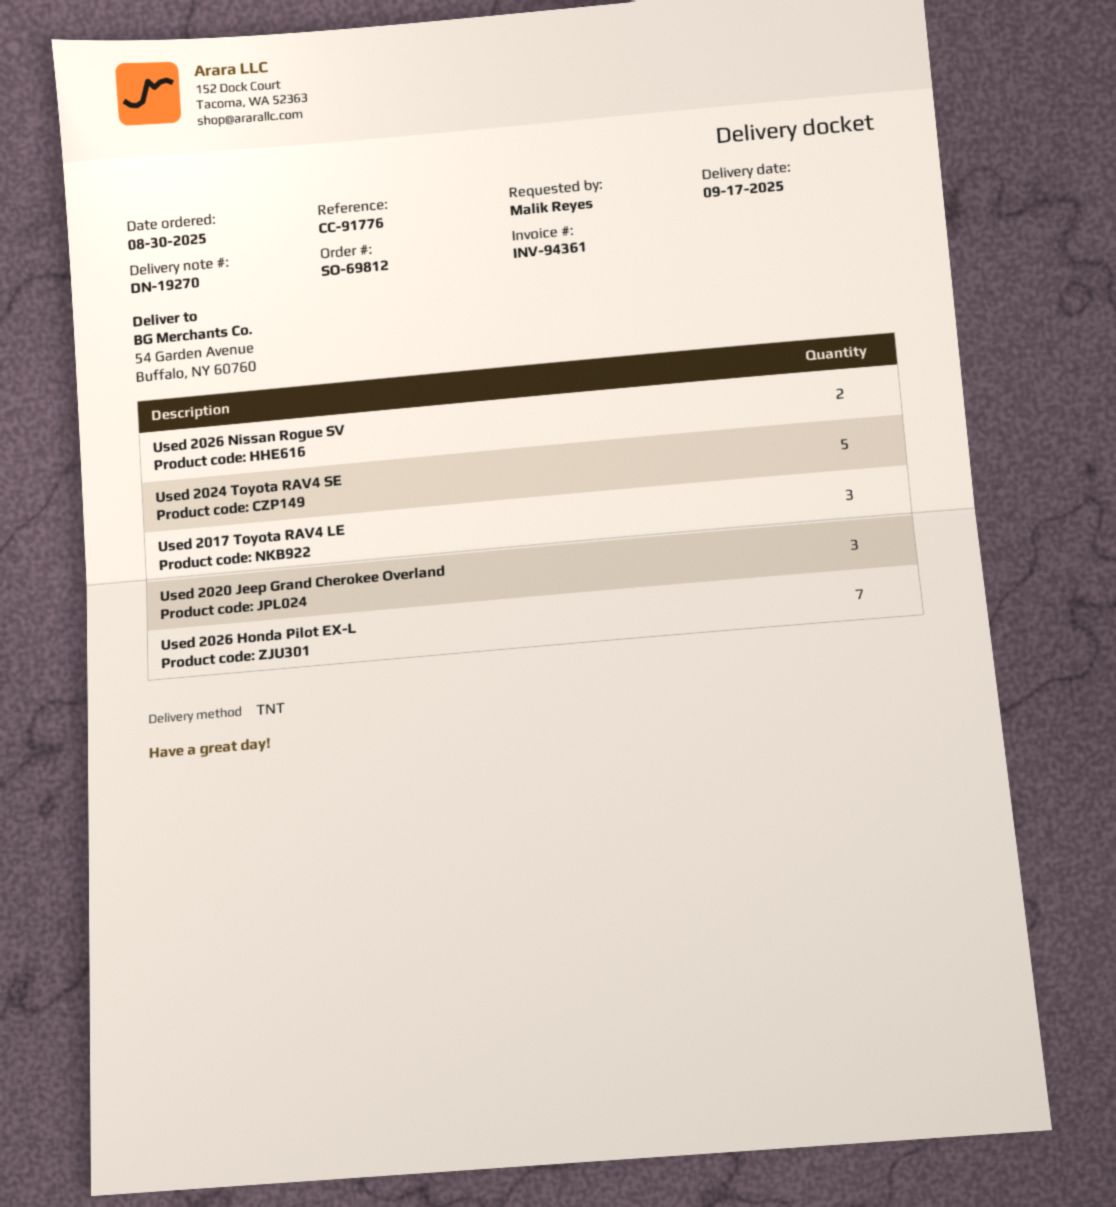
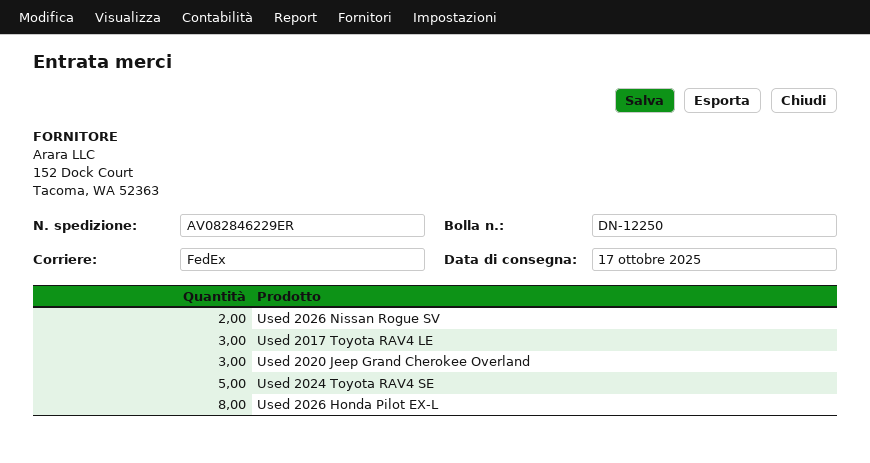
delivery note number: DN-19270 -> DN-12250
delivery date: 2025-09-17 -> 2025-10-17
shipping method: TNT -> FedEx
Used 2026 Honda Pilot EX-L: 7 -> 8

